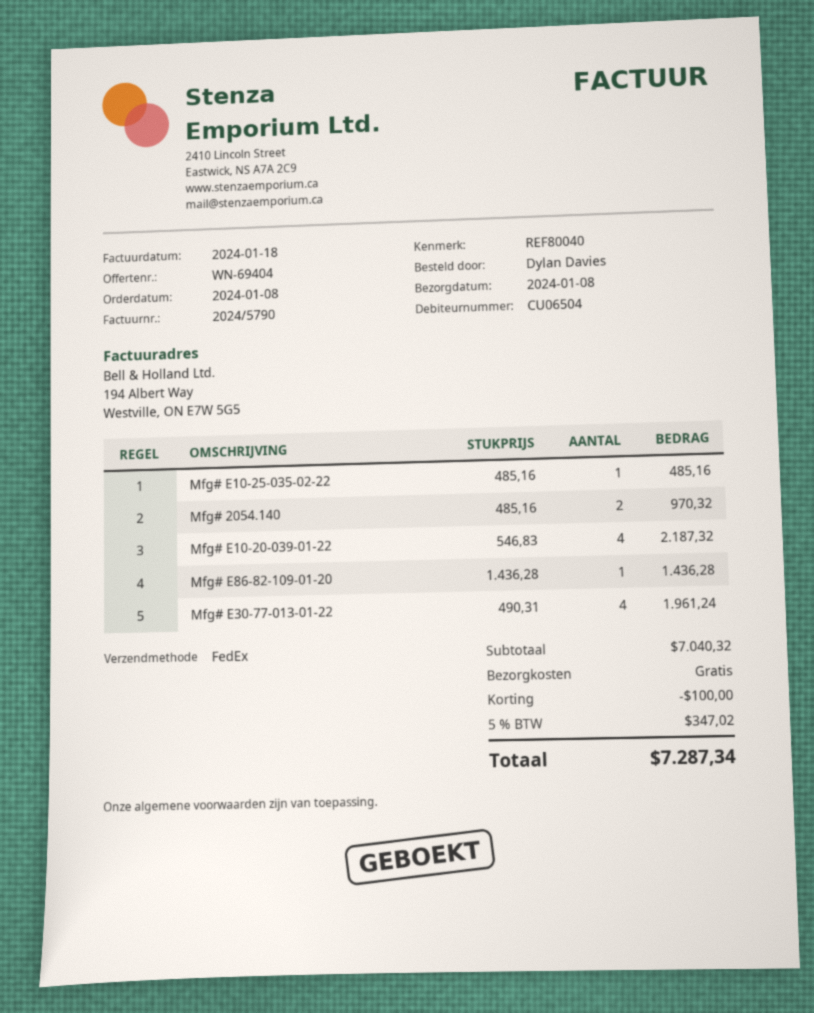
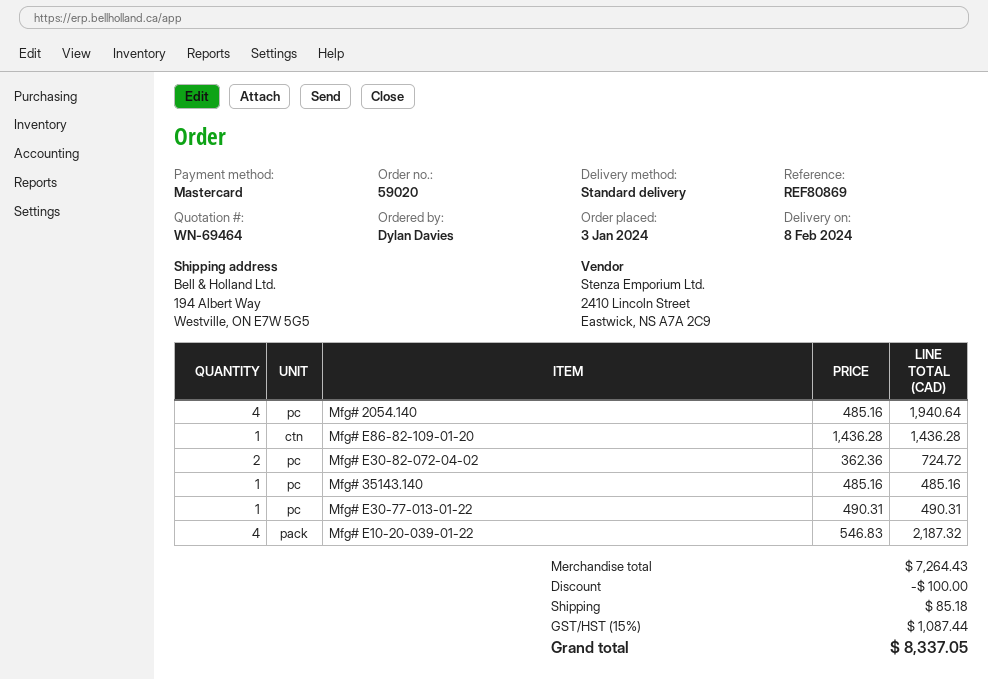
quote number: WN-69404 -> WN-69464
order date: 2024-01-08 -> 2024-01-03
delivery date: 2024-01-08 -> 2024-02-08
reference: REF80040 -> REF80869
shipping method: FedEx -> standard
Mfg# E10-25-035-02-22: 1 x 485.16 = 485.16 -> none
Mfg# 2054.140: 2 x 485.16 = 970.32 -> 4 x 485.16 = 1940.64
Mfg# E30-77-013-01-22: 4 x 490.31 = 1961.24 -> 1 x 490.31 = 490.31
Mfg# E30-82-072-04-02: none -> 2 x 362.36 = 724.72
Mfg# 35143.140: none -> 1 x 485.16 = 485.16
subtotal: 7040.32 -> 7264.43
shipping: 0.00 -> 85.18
tax: 5% = 347.02 -> 15% = 1087.44
total: 7287.34 -> 8337.05

